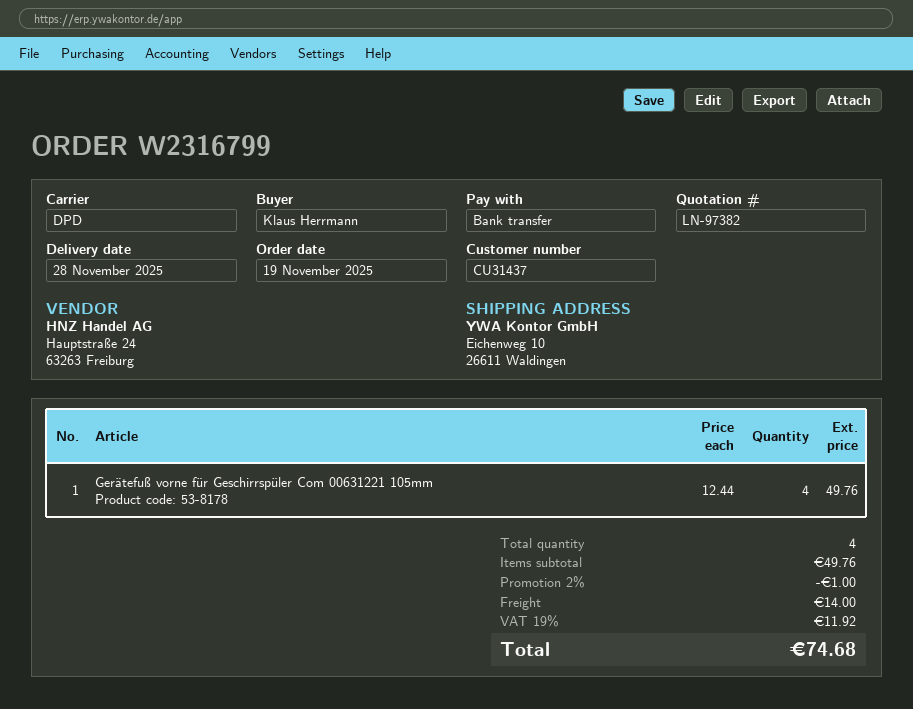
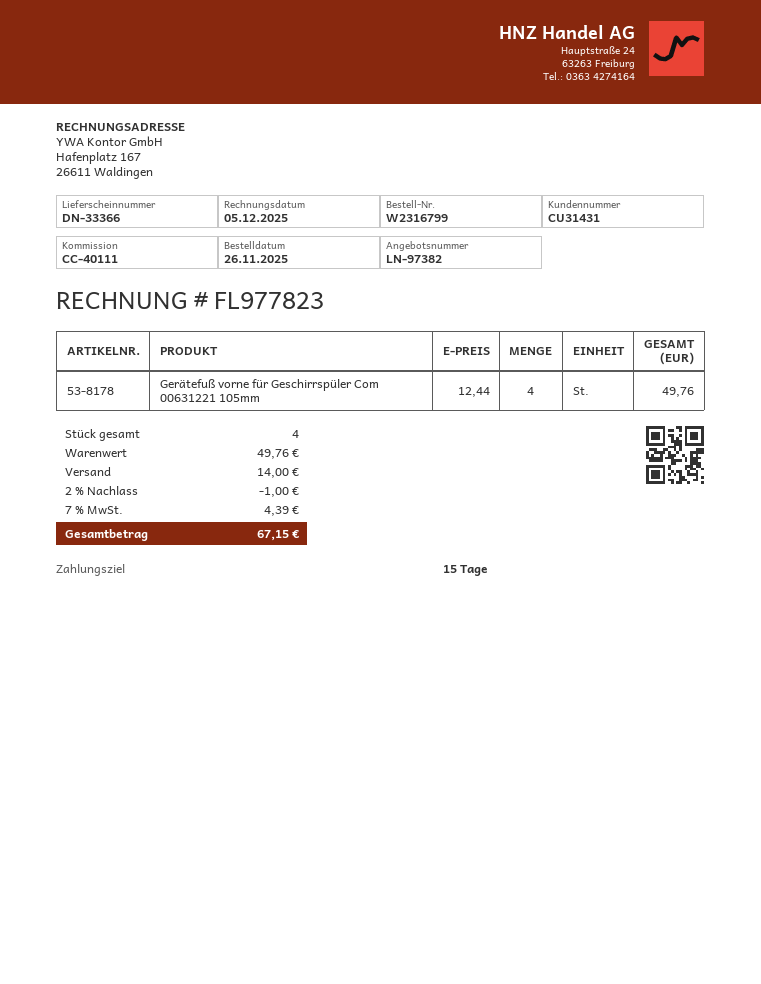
order date: 2025-11-19 -> 2025-11-26
customer number: CU31437 -> CU31431
tax: 19% = 11.92 -> 7% = 4.39
total: 74.68 -> 67.15

